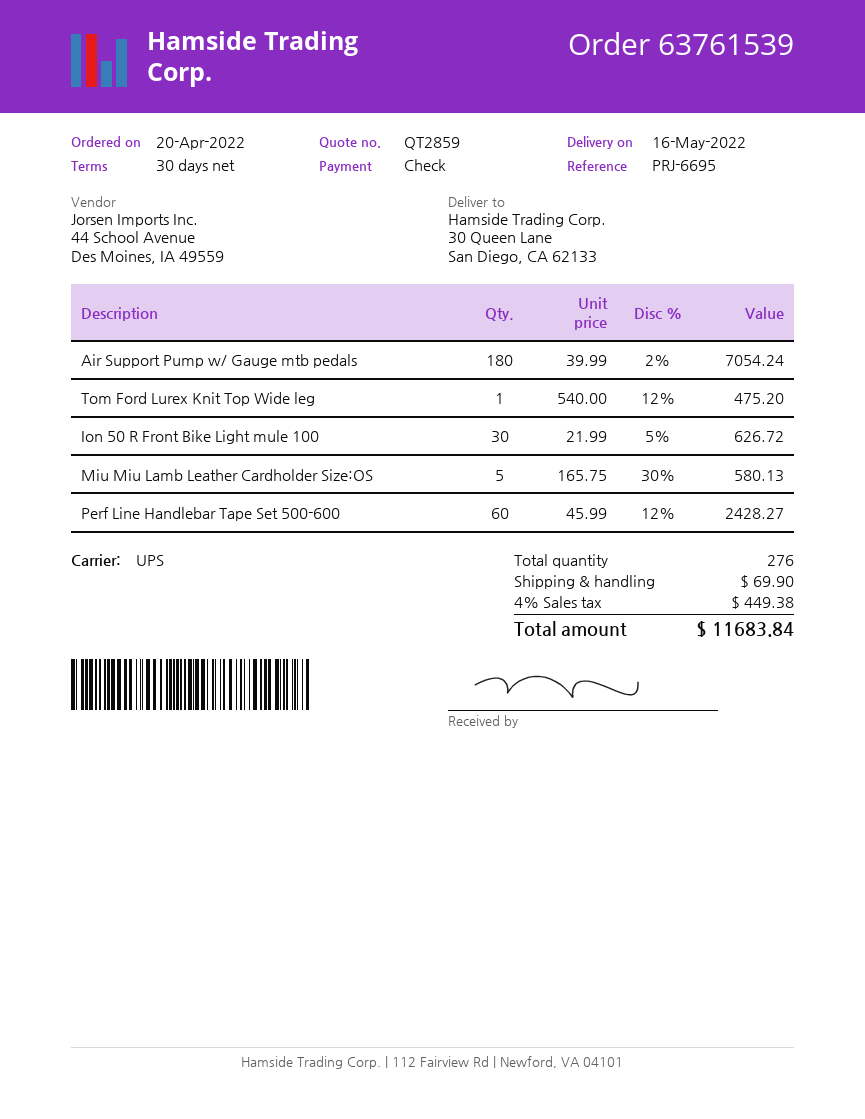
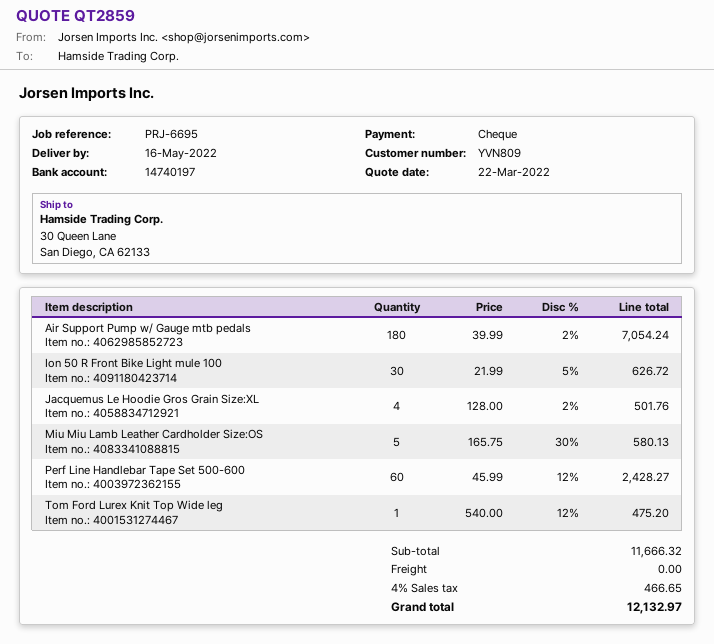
Jacquemus Le Hoodie Gros Grain Size:XL: none -> 4 x 128.00 - 2% = 501.76
shipping: 69.90 -> 0.00
tax: 4% = 449.38 -> 4% = 466.65
total: 11683.84 -> 12132.97

